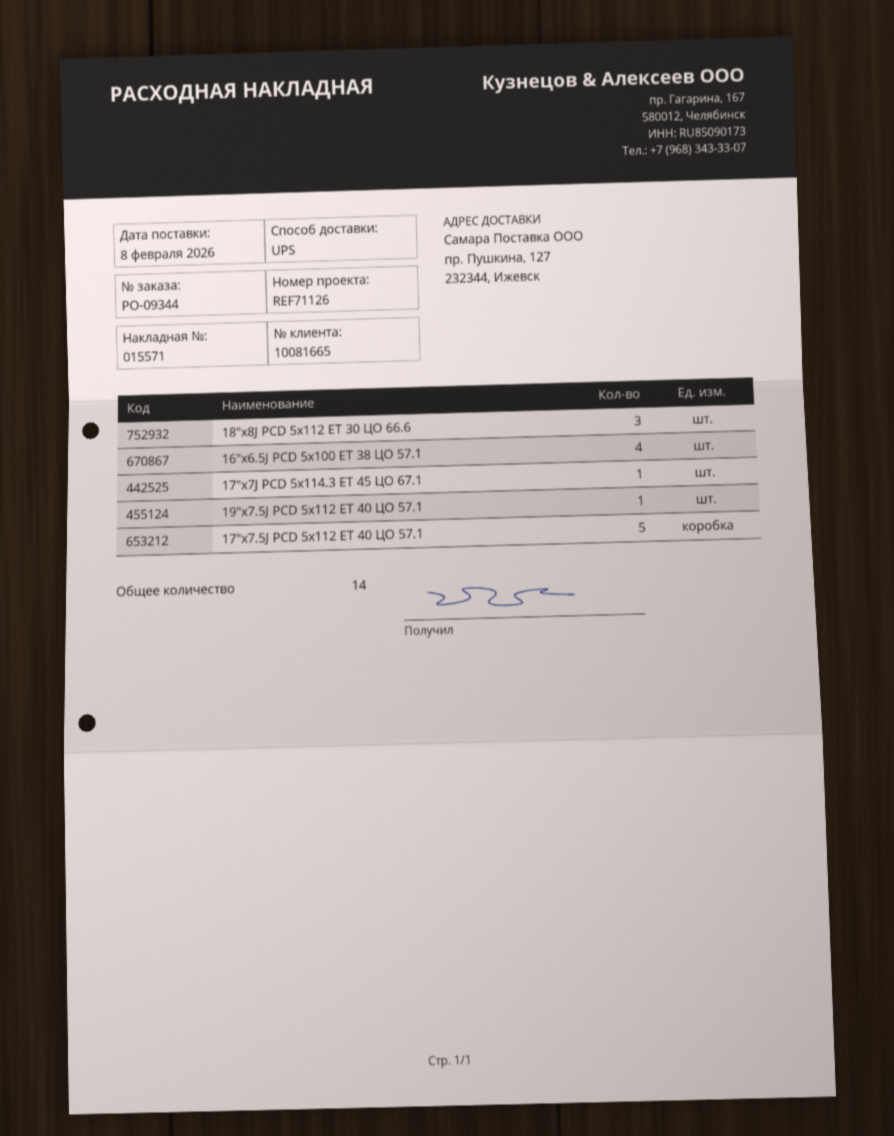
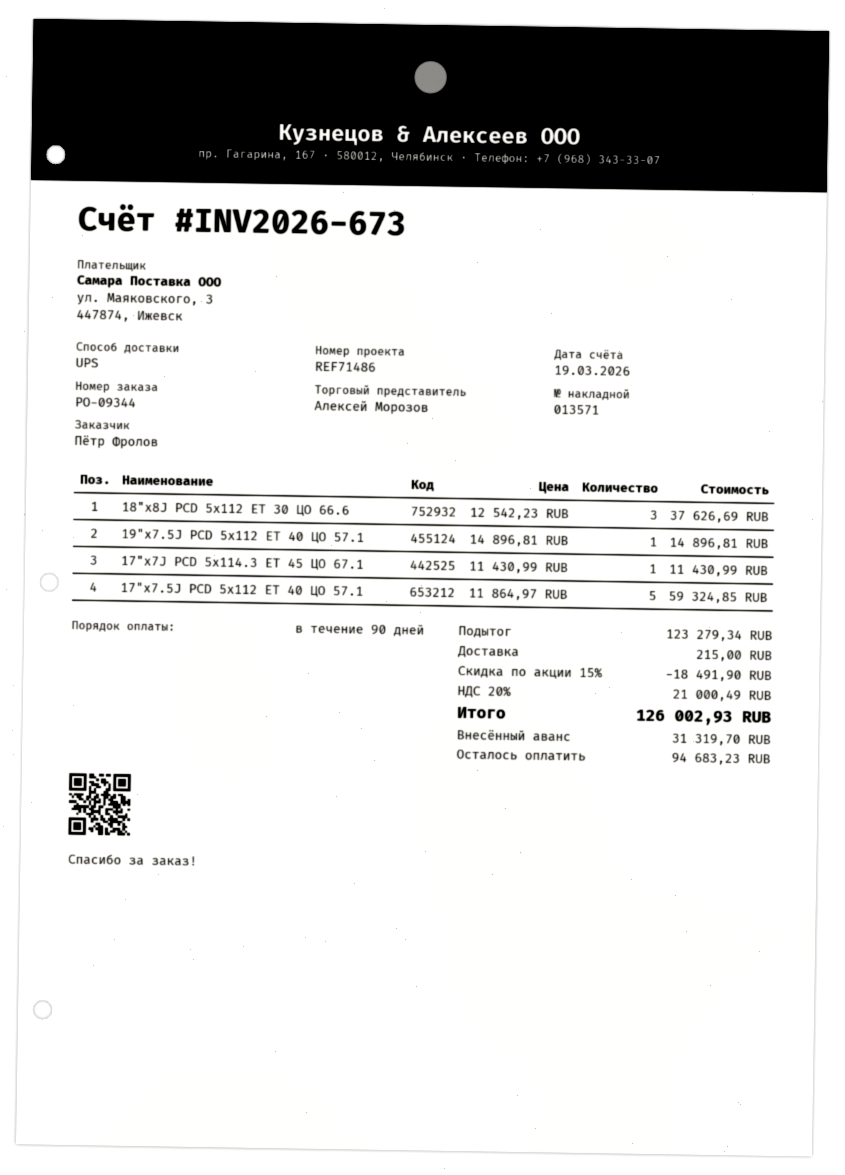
delivery note number: 015571 -> 013571
reference: REF71126 -> REF71486
16"x6.5J PCD 5x100 ЕТ 38 ЦО 57.1: 4 -> none

